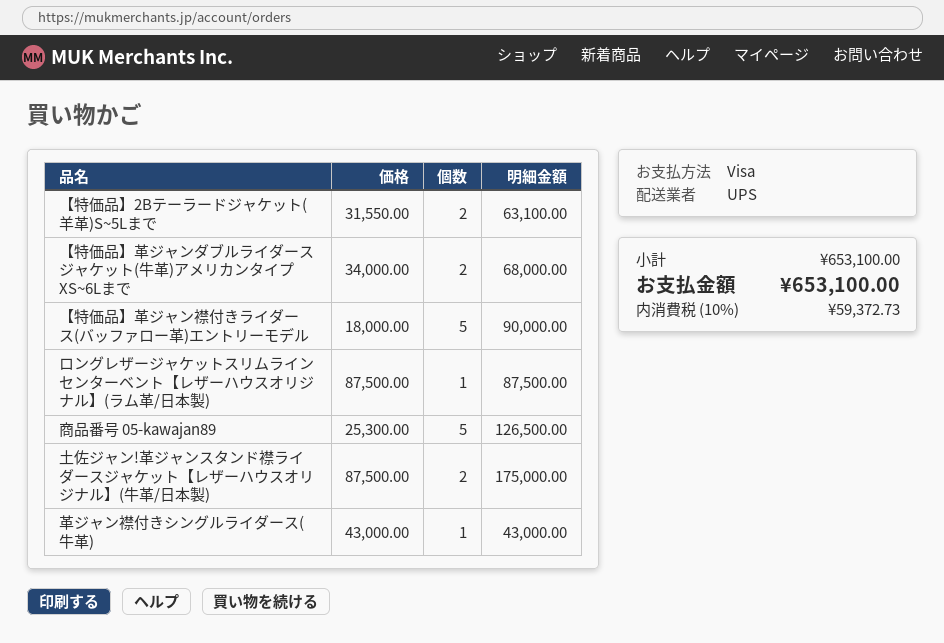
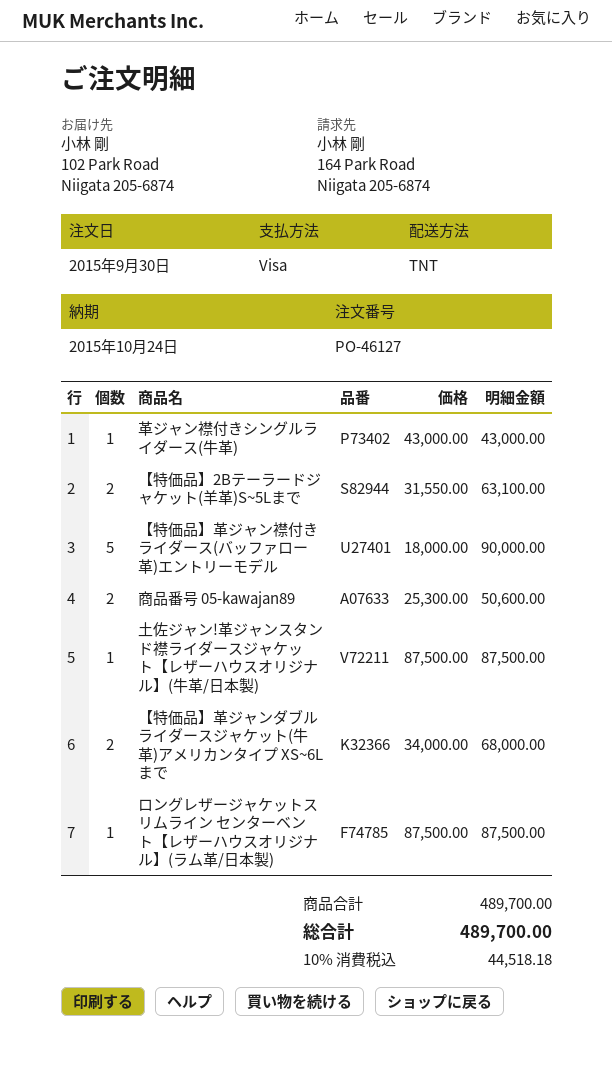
shipping method: UPS -> TNT
商品番号 05-kawajan89: 5 x 25300.00 = 126500.00 -> 2 x 25300.00 = 50600.00
土佐ジャン!革ジャンスタンド襟ライダースジャケット【レザーハウスオリジナル】(牛革/日本製): 2 x 87500.00 = 175000.00 -> 1 x 87500.00 = 87500.00
subtotal: 653100.00 -> 489700.00
tax: 10% = 59372.73 -> 10% = 44518.18
total: 653100.00 -> 489700.00

